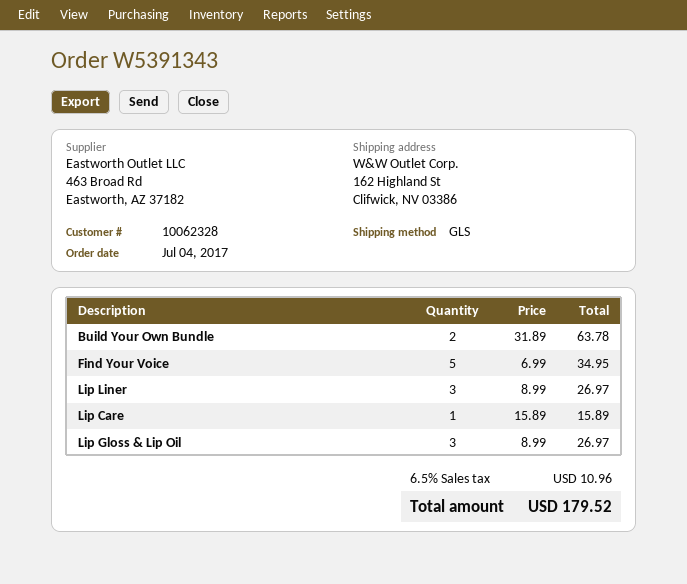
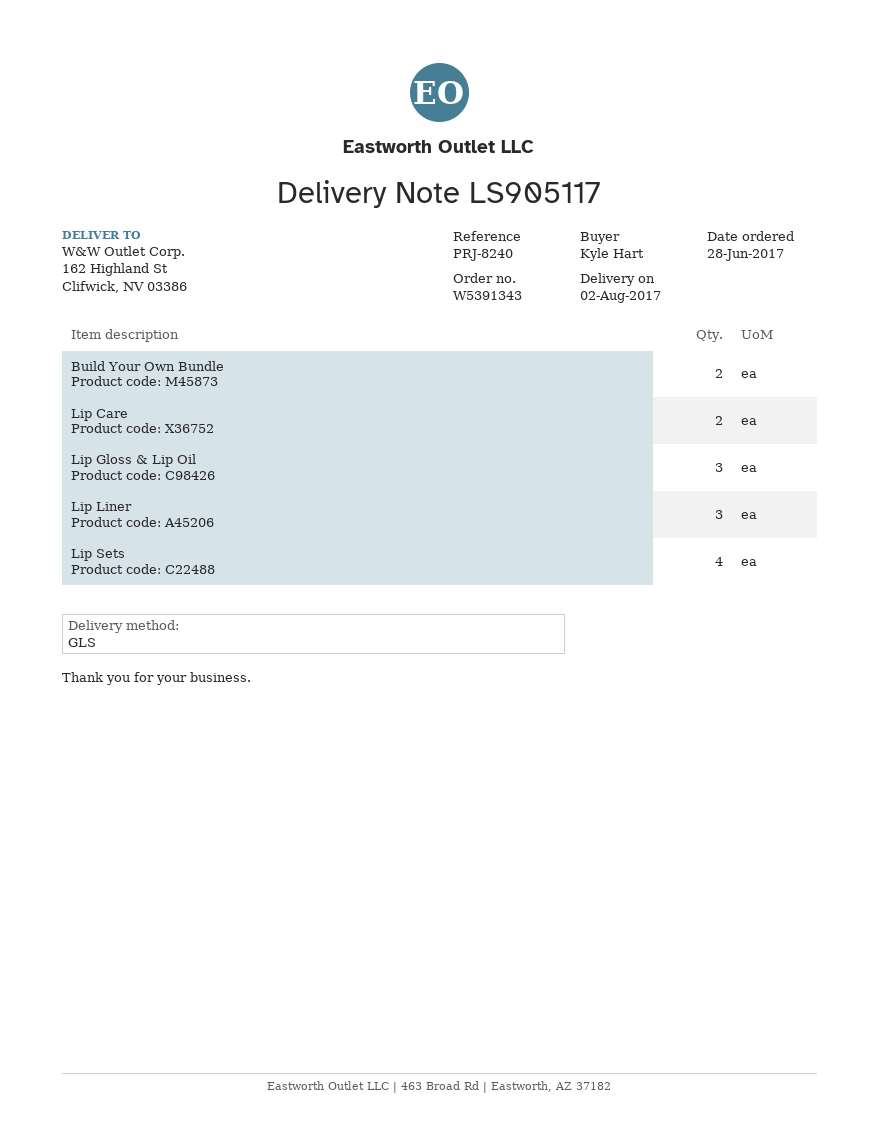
order date: 2017-07-04 -> 2017-06-28
Find Your Voice: 5 -> none
Lip Care: 1 -> 2
Lip Sets: none -> 4

